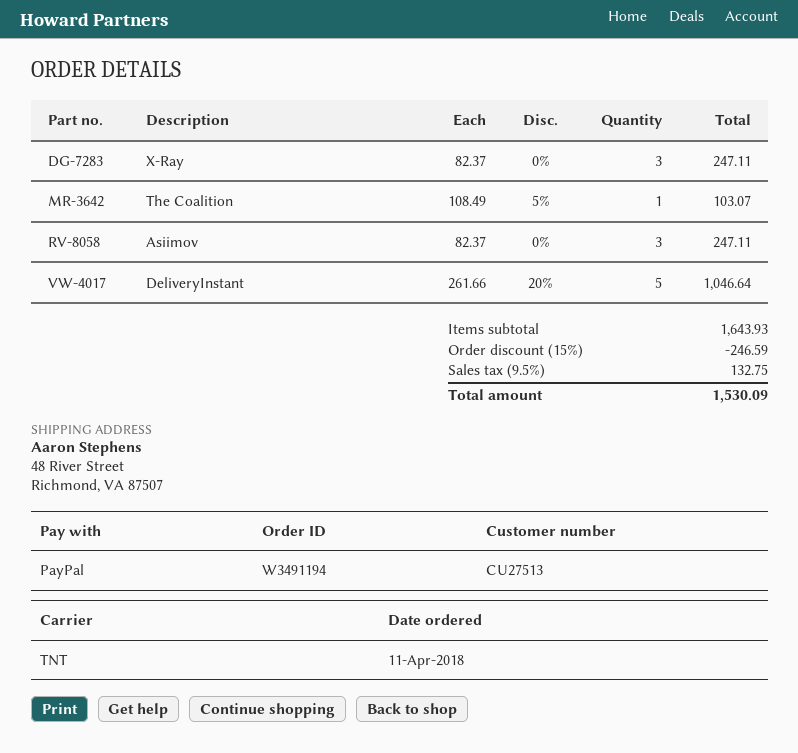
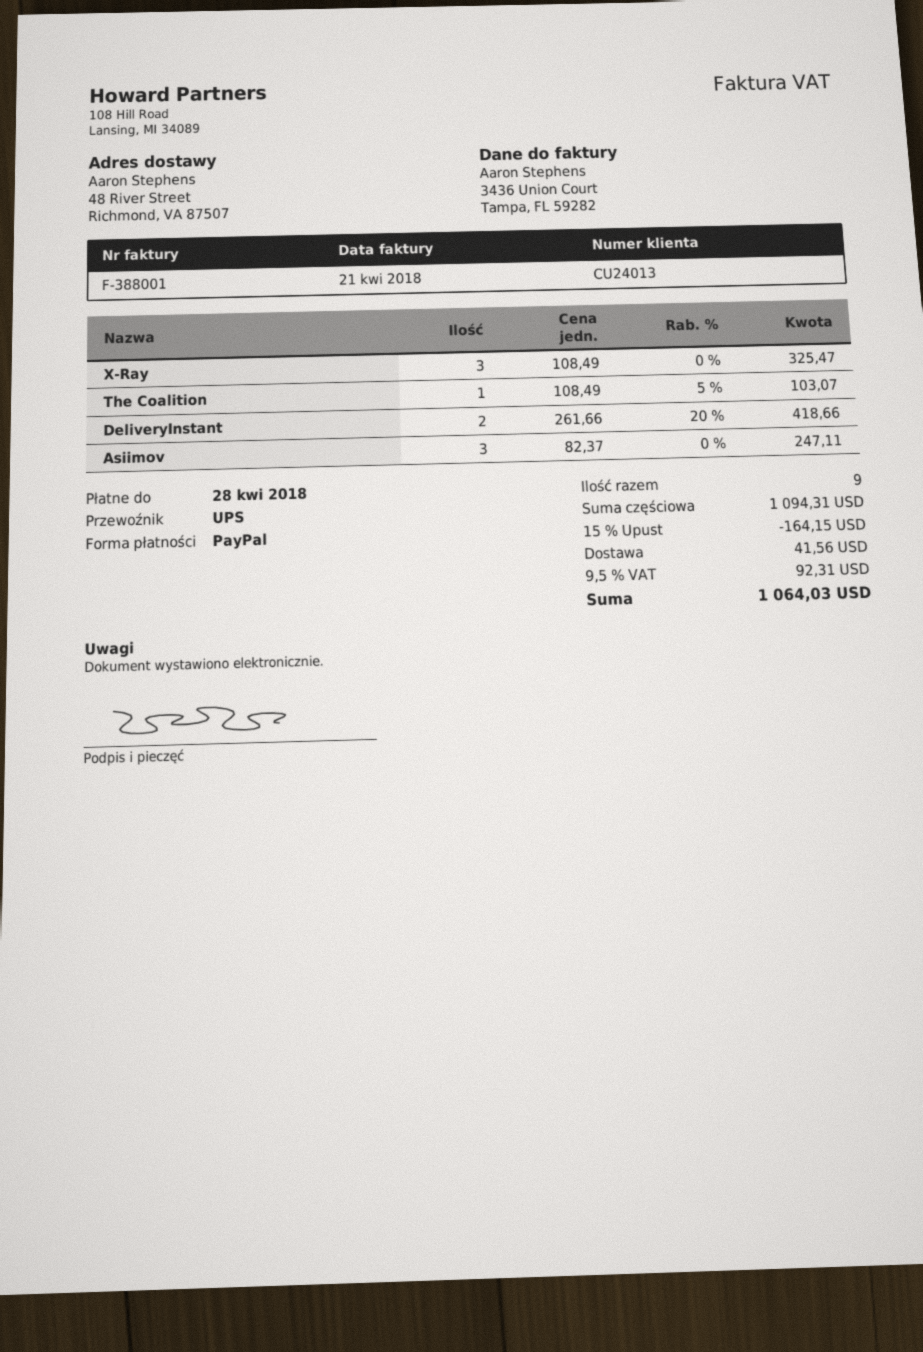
customer number: CU27513 -> CU24013
shipping method: TNT -> UPS
X-Ray: 3 x 82.37 = 247.11 -> 3 x 108.49 = 325.47
DeliveryInstant: 5 x 261.66 - 20% = 1046.64 -> 2 x 261.66 - 20% = 418.66
subtotal: 1643.93 -> 1094.31
discount: 15% = 246.59 -> 15% = 164.15
shipping: none -> 41.56
tax: 9.5% = 132.75 -> 9.5% = 92.31
total: 1530.09 -> 1064.03

